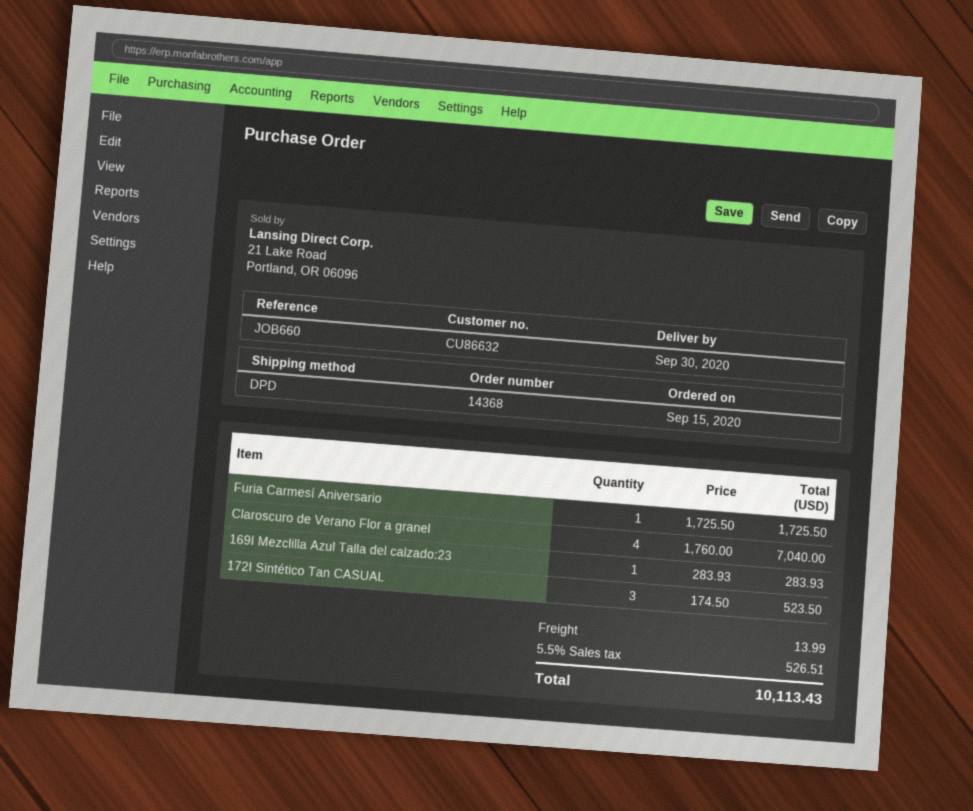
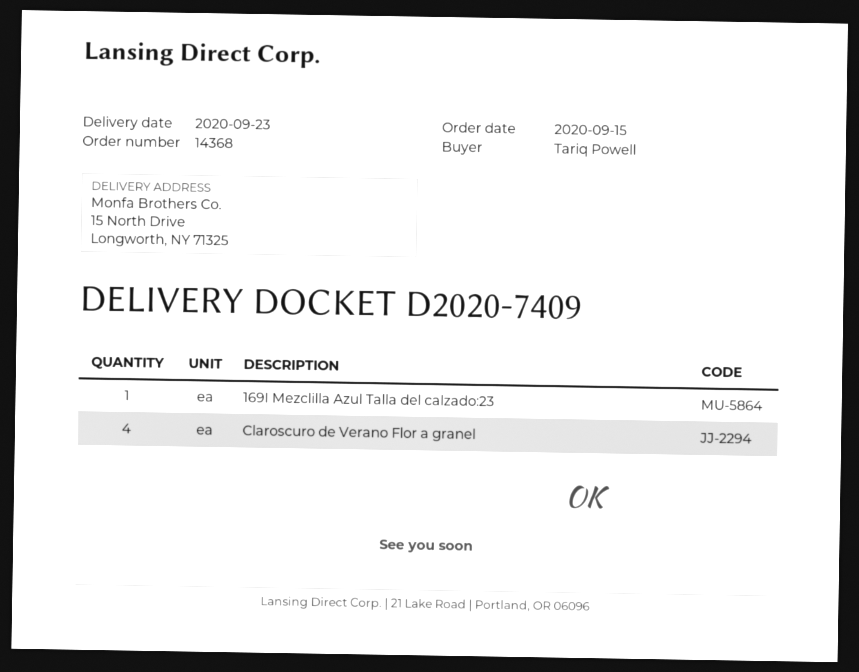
delivery date: 2020-09-30 -> 2020-09-23
Furia Carmesí Aniversario: 1 -> none
172I Sintético Tan CASUAL: 3 -> none

